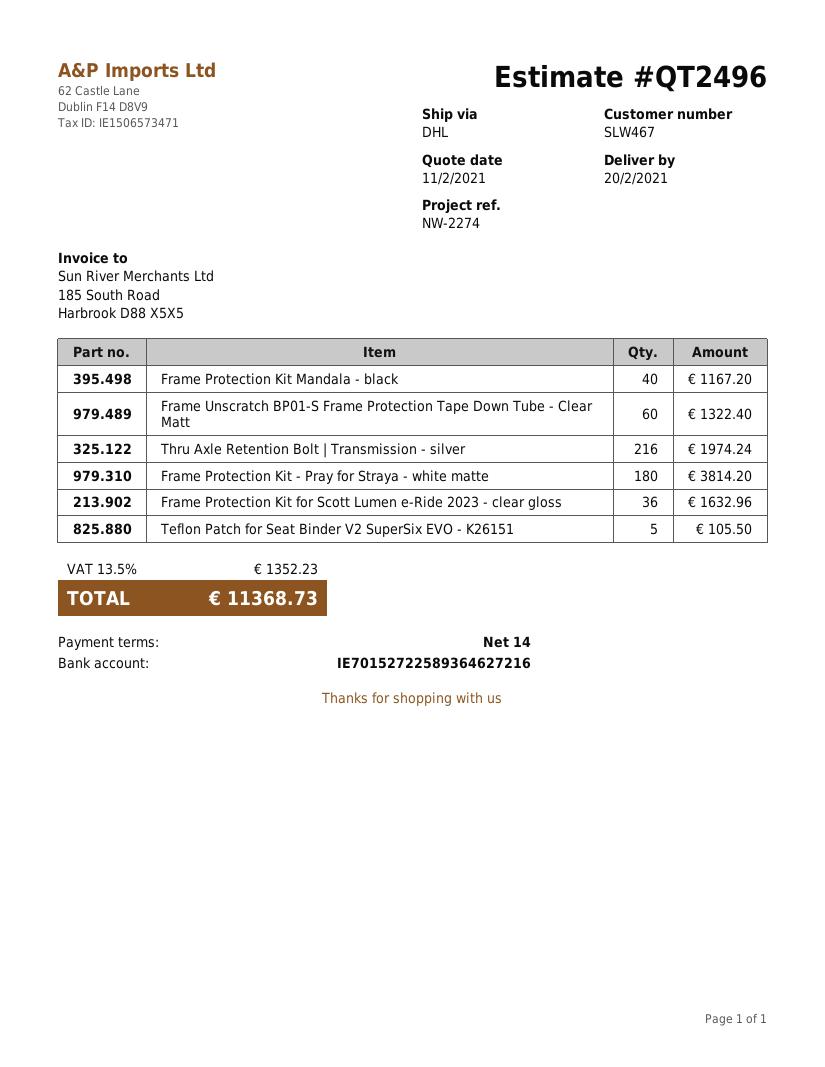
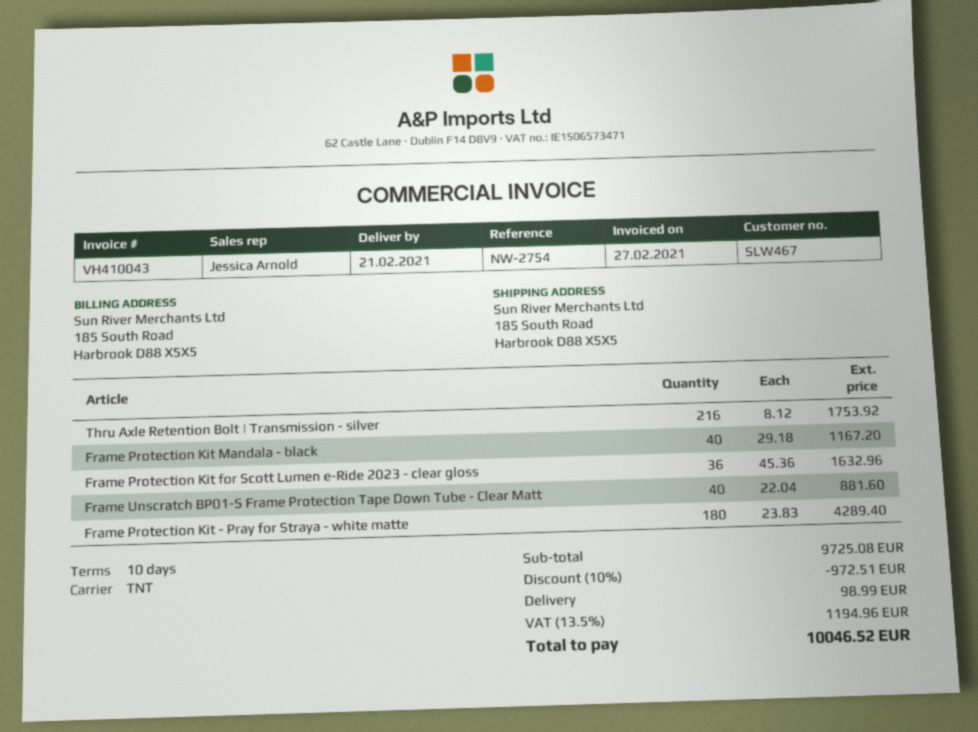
delivery date: 2021-02-20 -> 2021-02-21
payment terms: 14 days -> 10 days
reference: NW-2274 -> NW-2754
shipping method: DHL -> TNT
Frame Unscratch BP01-S Frame Protection Tape Down Tube - Clear Matt: 60 for 1322.40 -> 40 for 881.60
Thru Axle Retention Bolt | Transmission - silver: 216 for 1974.24 -> 216 for 1753.92
Frame Protection Kit - Pray for Straya - white matte: 180 for 3814.20 -> 180 for 4289.40
Teflon Patch for Seat Binder V2 SuperSix EVO - K26151: 5 for 105.50 -> none
discount: none -> 10% = 972.51
shipping: none -> 98.99
tax: 13.5% = 1352.23 -> 13.5% = 1194.96
total: 11368.73 -> 10046.52

